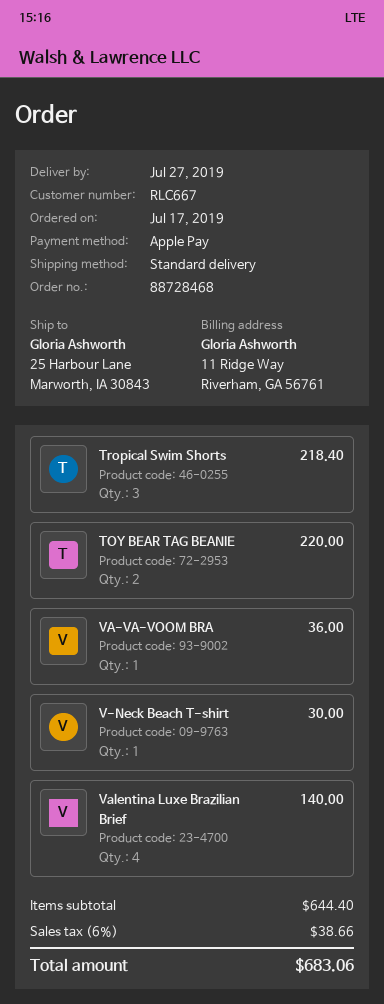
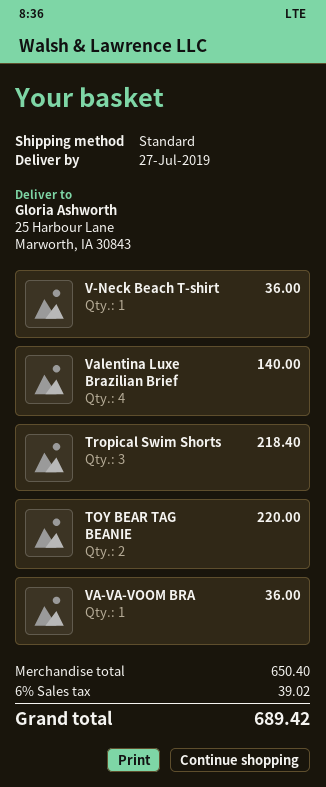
V-Neck Beach T-shirt: 1 for 30.00 -> 1 for 36.00
subtotal: 644.40 -> 650.40
tax: 6% = 38.66 -> 6% = 39.02
total: 683.06 -> 689.42

